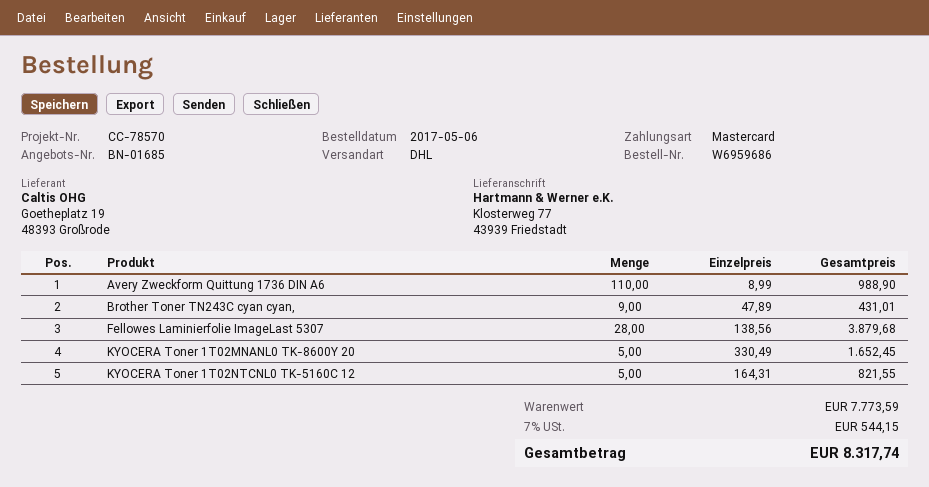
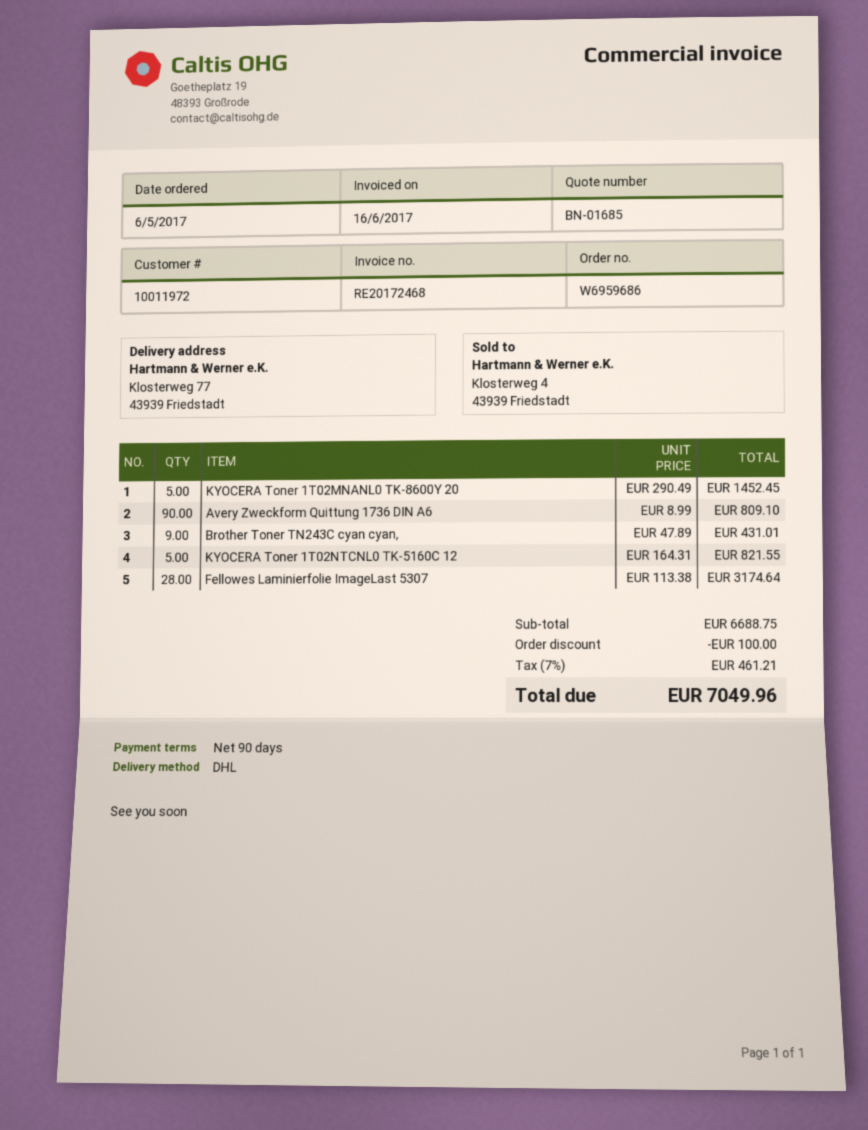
Avery Zweckform Quittung 1736 DIN A6: 110 x 8.99 = 988.90 -> 90 x 8.99 = 809.10
Fellowes Laminierfolie ImageLast 5307: 28 x 138.56 = 3879.68 -> 28 x 113.38 = 3174.64
KYOCERA Toner 1T02MNANL0 TK-8600Y 20: 5 x 330.49 = 1652.45 -> 5 x 290.49 = 1452.45
subtotal: 7773.59 -> 6688.75
discount: none -> 100.00
tax: 7% = 544.15 -> 7% = 461.21
total: 8317.74 -> 7049.96

